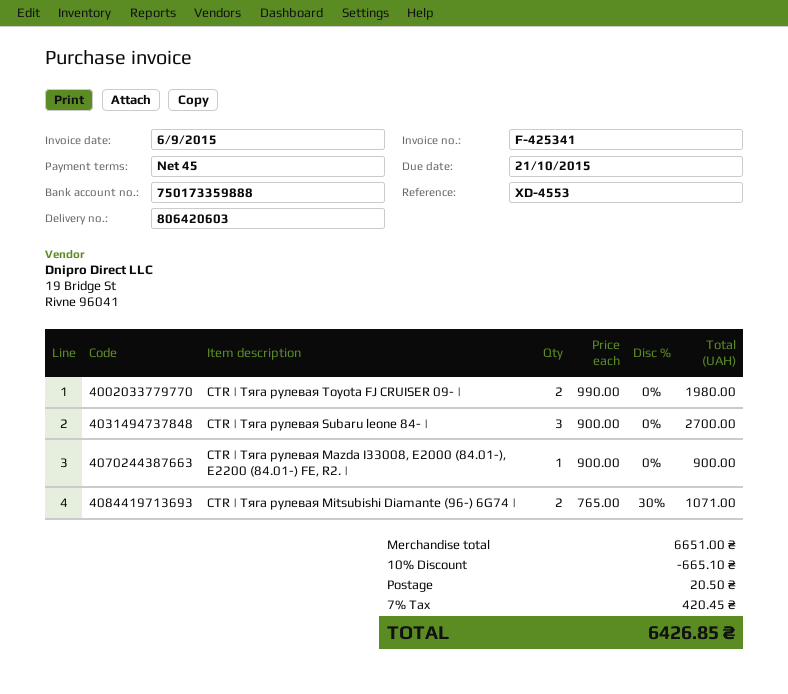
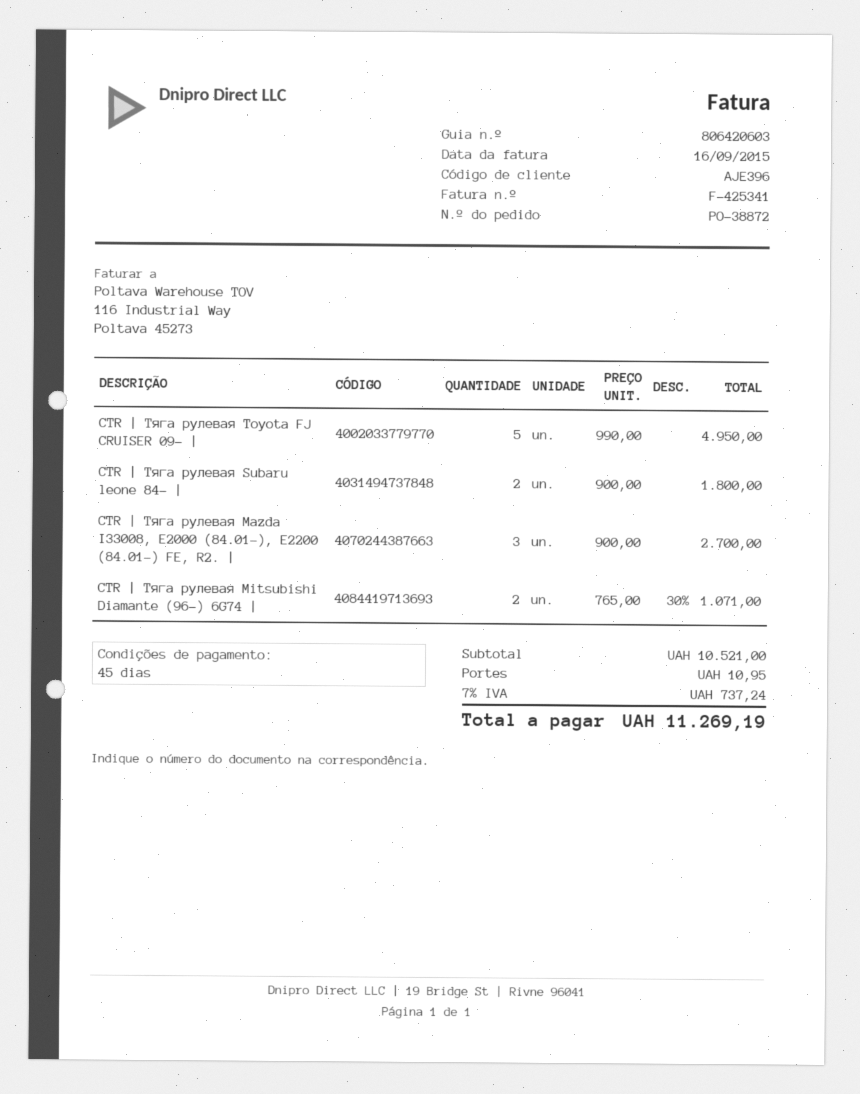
invoice date: 2015-09-06 -> 2015-09-16
CTR | Тяга рулевая Toyota FJ CRUISER 09- |: 2 x 990.00 = 1980.00 -> 5 x 990.00 = 4950.00
CTR | Тяга рулевая Subaru leone 84- |: 3 x 900.00 = 2700.00 -> 2 x 900.00 = 1800.00
CTR | Тяга рулевая Mazda I33008, E2000 (84.01-), E2200 (84.01-) FE, R2. |: 1 x 900.00 = 900.00 -> 3 x 900.00 = 2700.00
subtotal: 6651.00 -> 10521.00
discount: 10% = 665.10 -> none
shipping: 20.50 -> 10.95
tax: 7% = 420.45 -> 7% = 737.24
total: 6426.85 -> 11269.19

